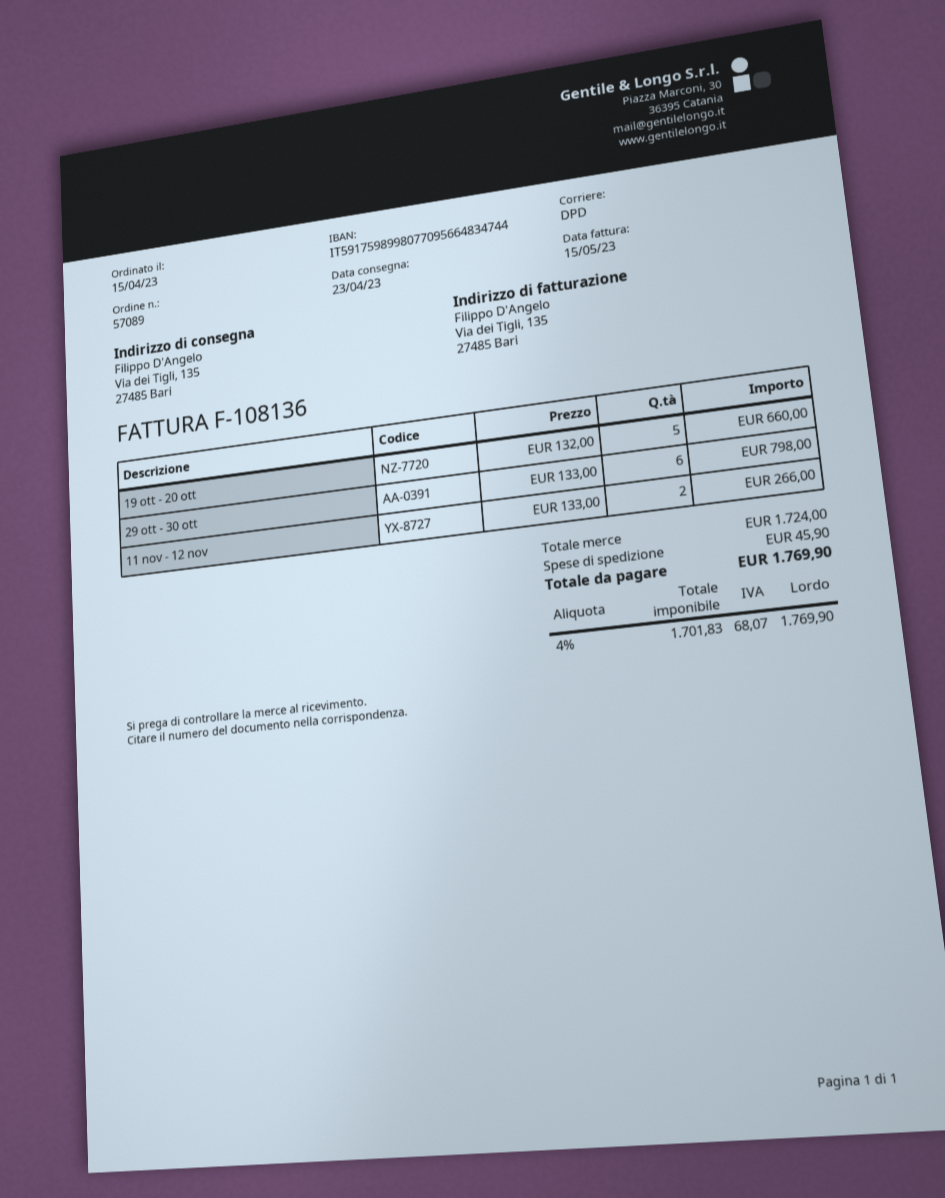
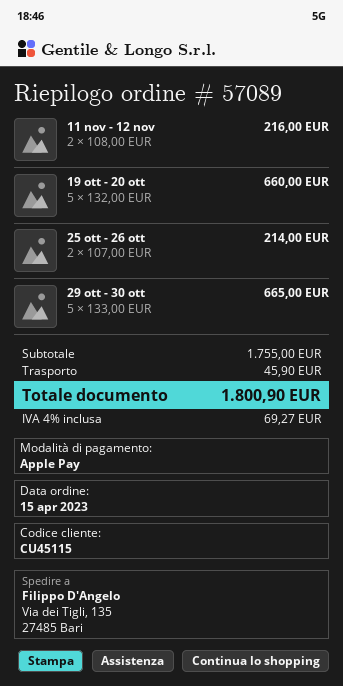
29 ott - 30 ott: 6 x 133.00 = 798.00 -> 5 x 133.00 = 665.00
11 nov - 12 nov: 2 x 133.00 = 266.00 -> 2 x 108.00 = 216.00
25 ott - 26 ott: none -> 2 x 107.00 = 214.00
subtotal: 1724.00 -> 1755.00
tax: 4% = 68.07 -> 4% = 69.27
total: 1769.90 -> 1800.90

